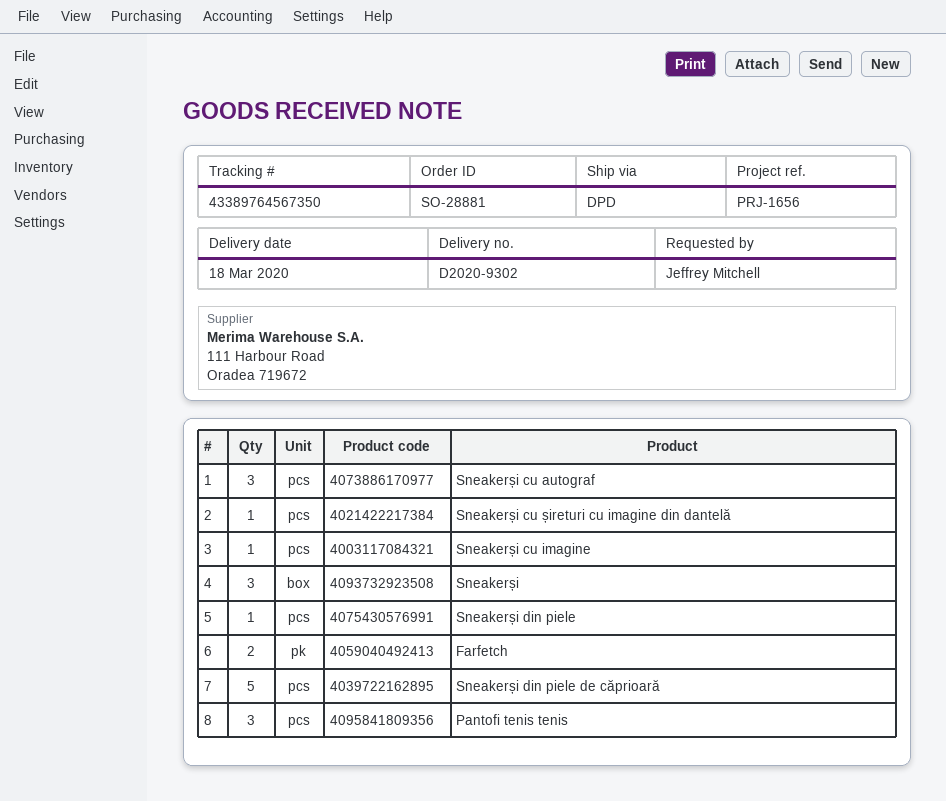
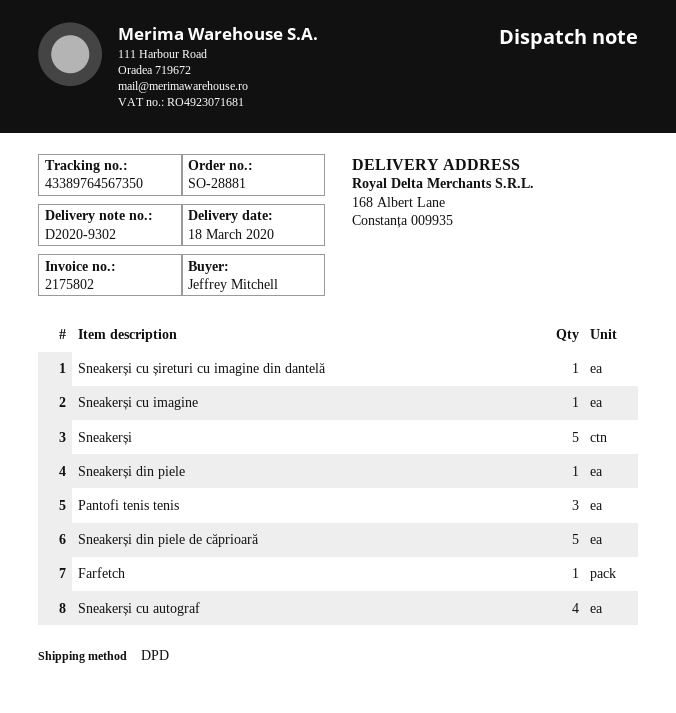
Sneakerși cu autograf: 3 -> 4
Sneakerși: 3 -> 5
Farfetch: 2 -> 1

